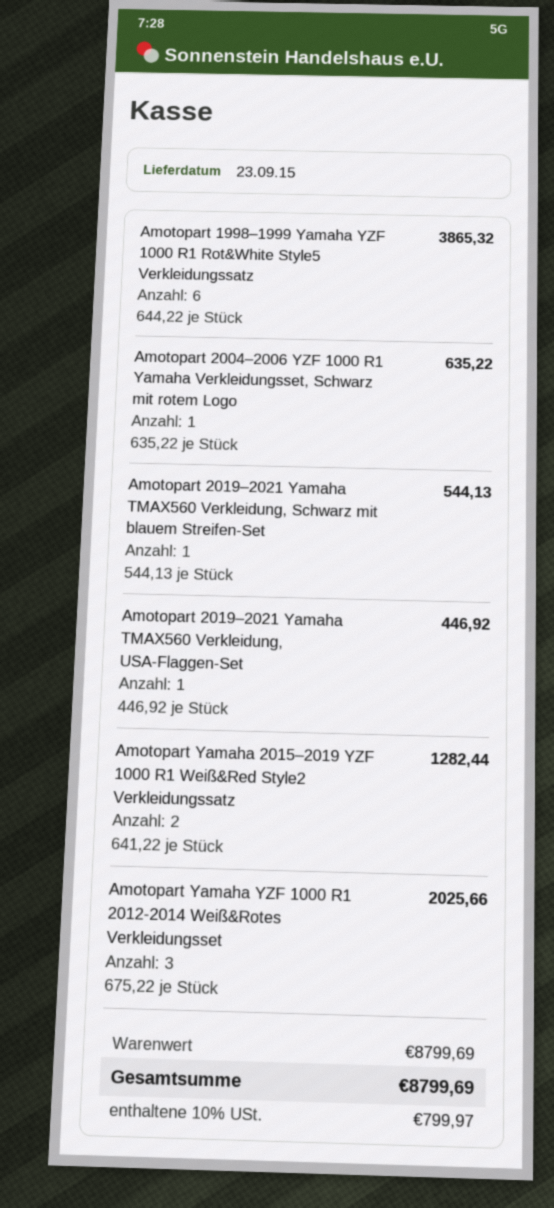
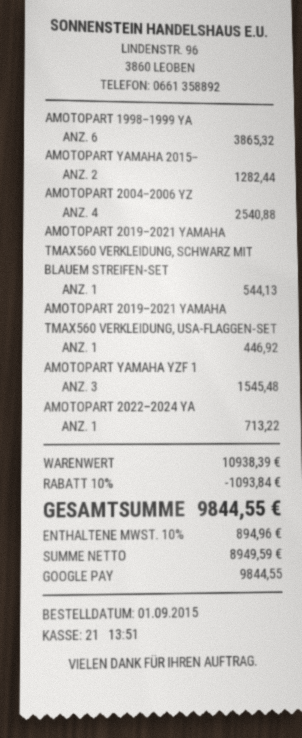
Amotopart 2004–2006 YZF 1000 R1 Yamaha Verkleidungsset, Schwarz mit rotem Logo: 1 for 635.22 -> 4 for 2540.88
Amotopart Yamaha YZF 1000 R1 2012-2014 Weiß&Rotes Verkleidungsset: 3 for 2025.66 -> 3 for 1545.48
AMOTOPART 2022–2024 YA: none -> 1 for 713.22
subtotal: 8799.69 -> 10938.39
discount: none -> 10% = 1093.84
tax: 10% = 799.97 -> 10% = 894.96
total: 8799.69 -> 9844.55

